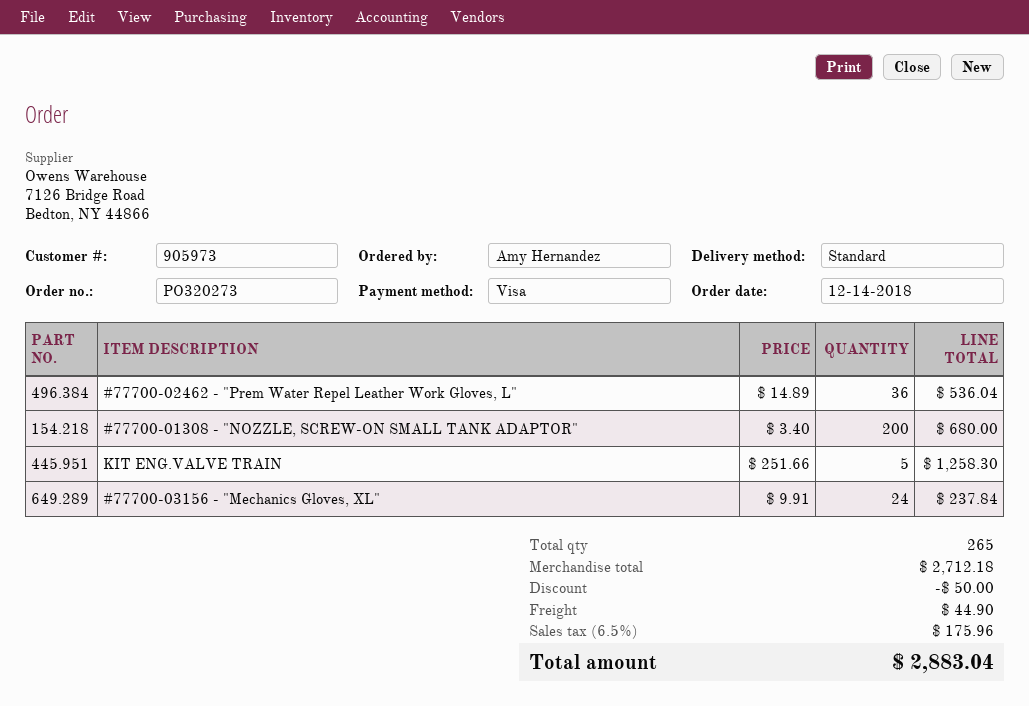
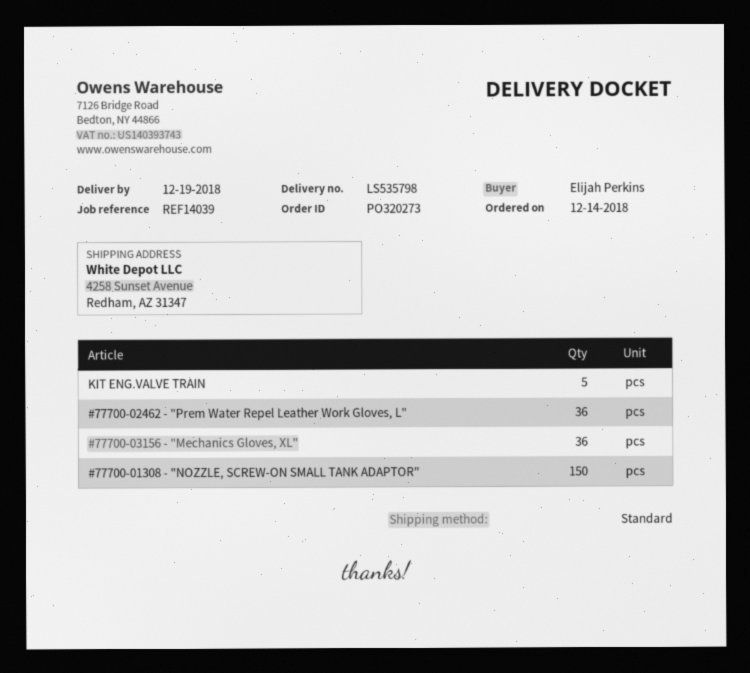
ordered by: Amy Hernandez -> Elijah Perkins
#77700-01308 - "NOZZLE, SCREW-ON SMALL TANK ADAPTOR": 200 -> 150
#77700-03156 - "Mechanics Gloves, XL": 24 -> 36

